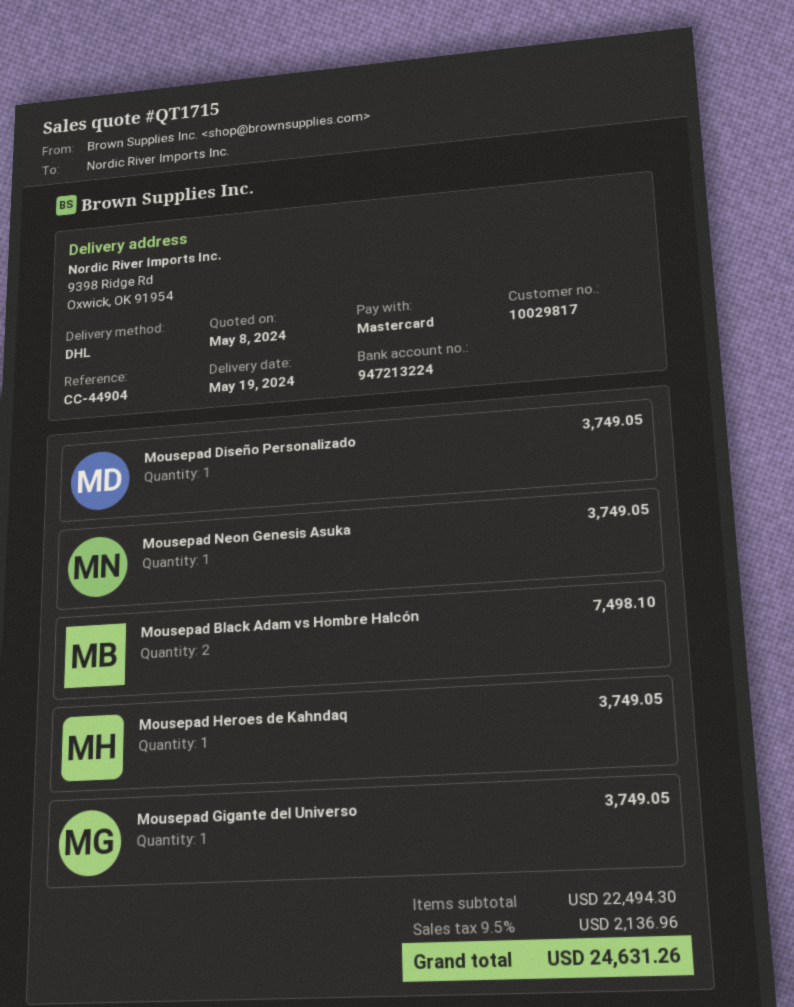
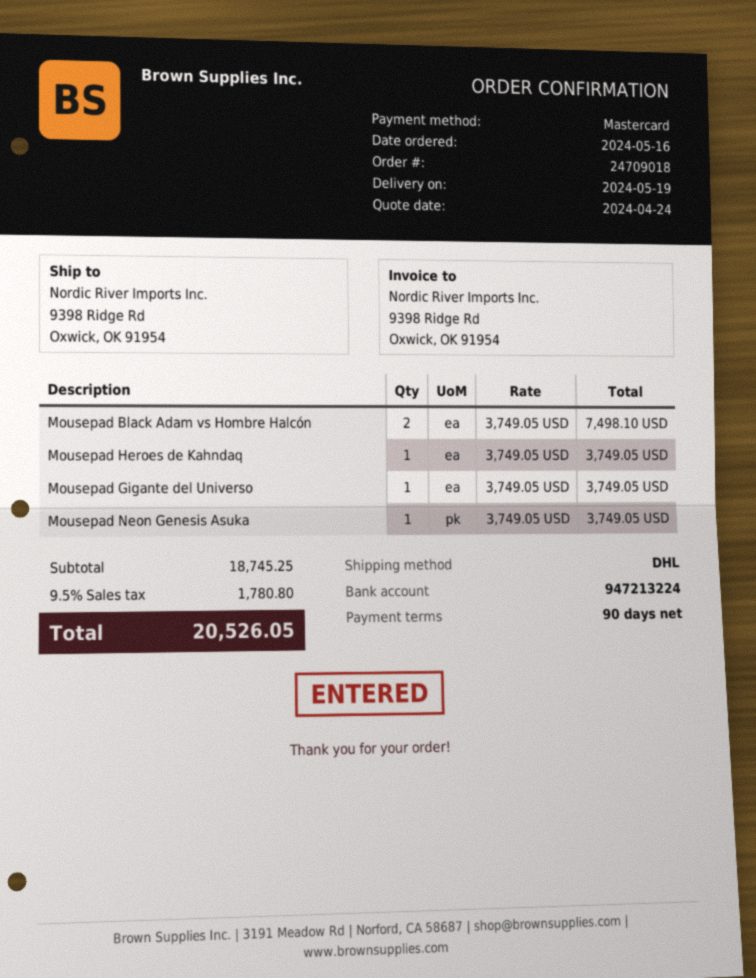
quote date: 2024-05-08 -> 2024-04-24
Mousepad Diseño Personalizado: 1 for 3749.05 -> none
subtotal: 22494.30 -> 18745.25
tax: 9.5% = 2136.96 -> 9.5% = 1780.80
total: 24631.26 -> 20526.05

